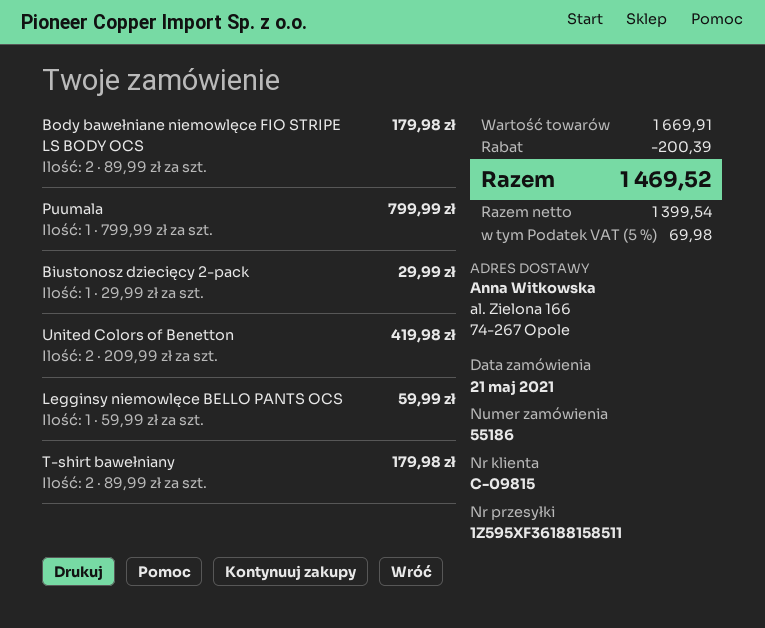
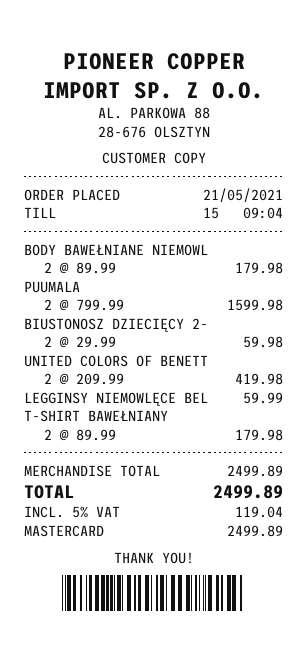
Puumala: 1 x 799.99 = 799.99 -> 2 x 799.99 = 1599.98
Biustonosz dziecięcy 2-pack: 1 x 29.99 = 29.99 -> 2 x 29.99 = 59.98
subtotal: 1669.91 -> 2499.89
discount: 200.39 -> none
tax: 5% = 69.98 -> 5% = 119.04
total: 1469.52 -> 2499.89

